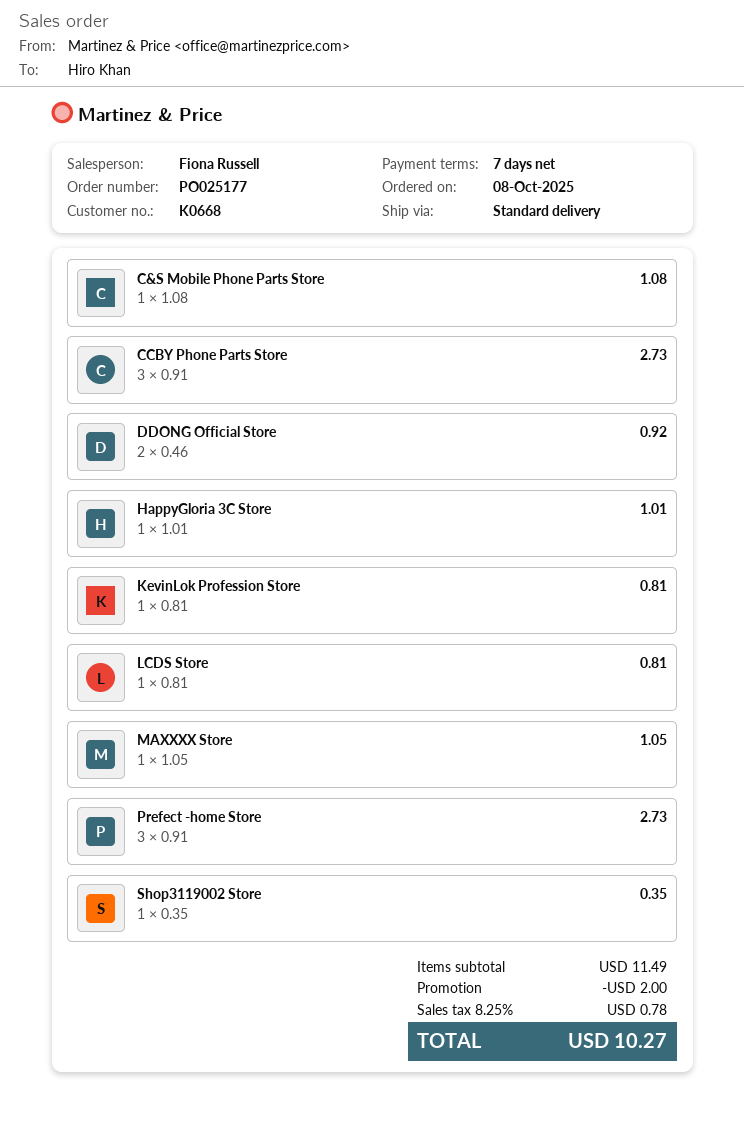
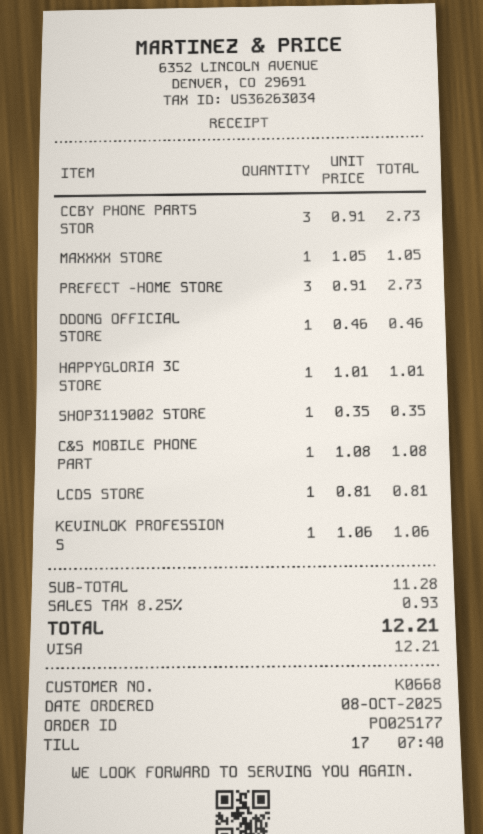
DDONG Official Store: 2 x 0.46 = 0.92 -> 1 x 0.46 = 0.46
KevinLok Profession Store: 1 x 0.81 = 0.81 -> 1 x 1.06 = 1.06
subtotal: 11.49 -> 11.28
discount: 2.00 -> none
tax: 8.25% = 0.78 -> 8.25% = 0.93
total: 10.27 -> 12.21

